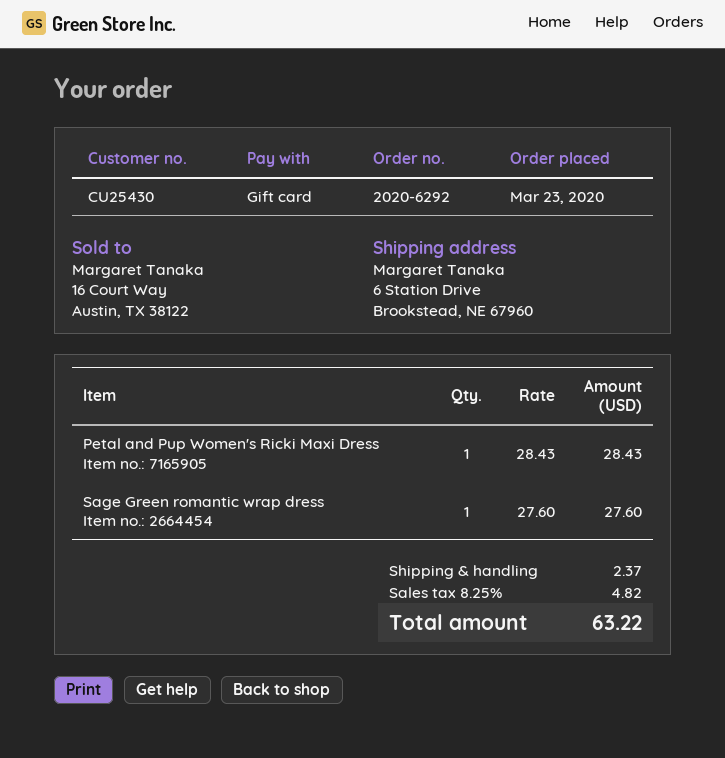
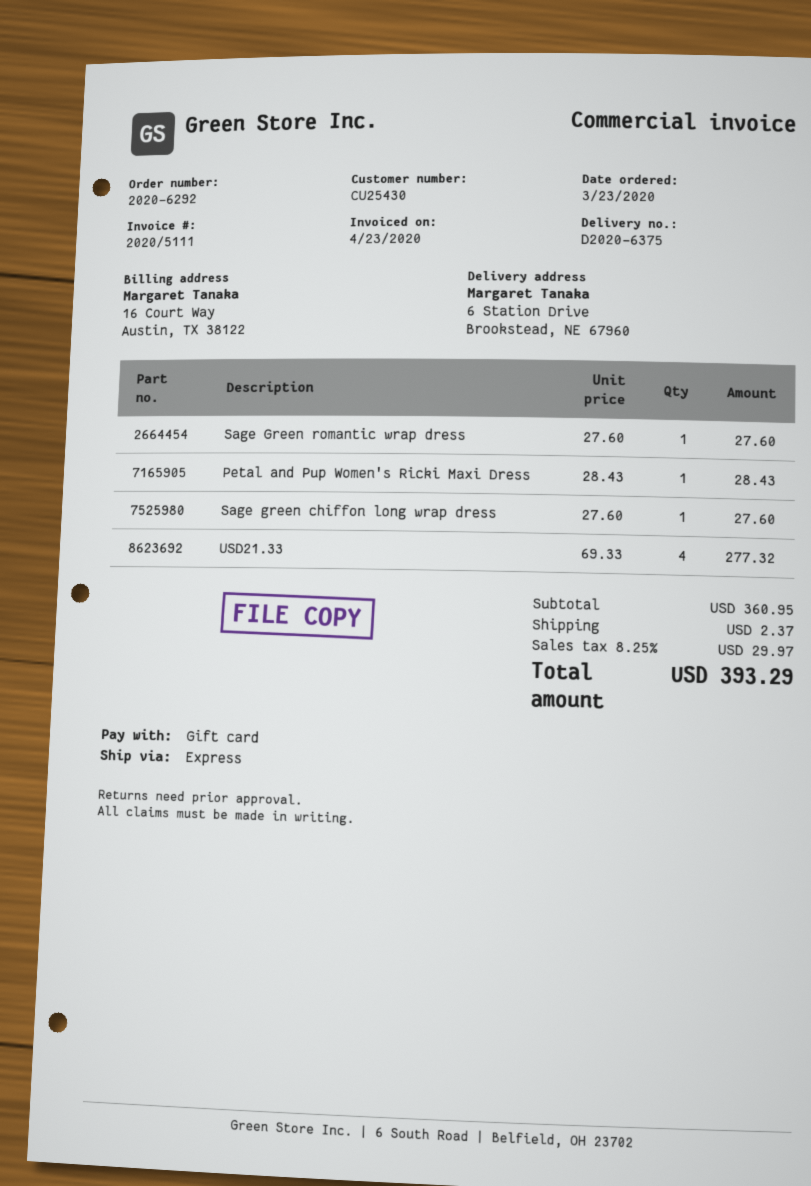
Sage green chiffon long wrap dress: none -> 1 x 27.60 = 27.60
USD21.33: none -> 4 x 69.33 = 277.32
tax: 8.25% = 4.82 -> 8.25% = 29.97
total: 63.22 -> 393.29

